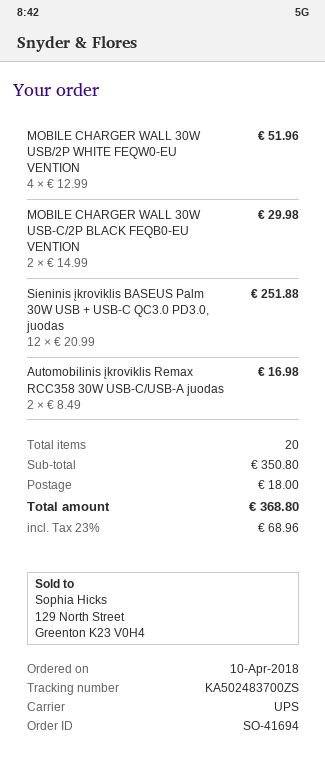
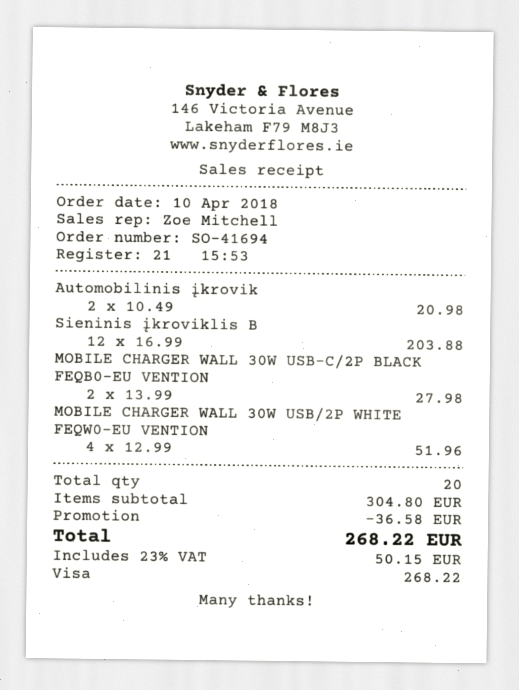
MOBILE CHARGER WALL 30W USB-C/2P BLACK FEQB0-EU VENTION: 2 x 14.99 = 29.98 -> 2 x 13.99 = 27.98
Sieninis įkroviklis BASEUS Palm 30W USB + USB-C QC3.0 PD3.0, juodas: 12 x 20.99 = 251.88 -> 12 x 16.99 = 203.88
Automobilinis įkroviklis Remax RCC358 30W USB-C/USB-A juodas: 2 x 8.49 = 16.98 -> 2 x 10.49 = 20.98
subtotal: 350.80 -> 304.80
discount: none -> 36.58
shipping: 18.00 -> none
tax: 23% = 68.96 -> 23% = 50.15
total: 368.80 -> 268.22

